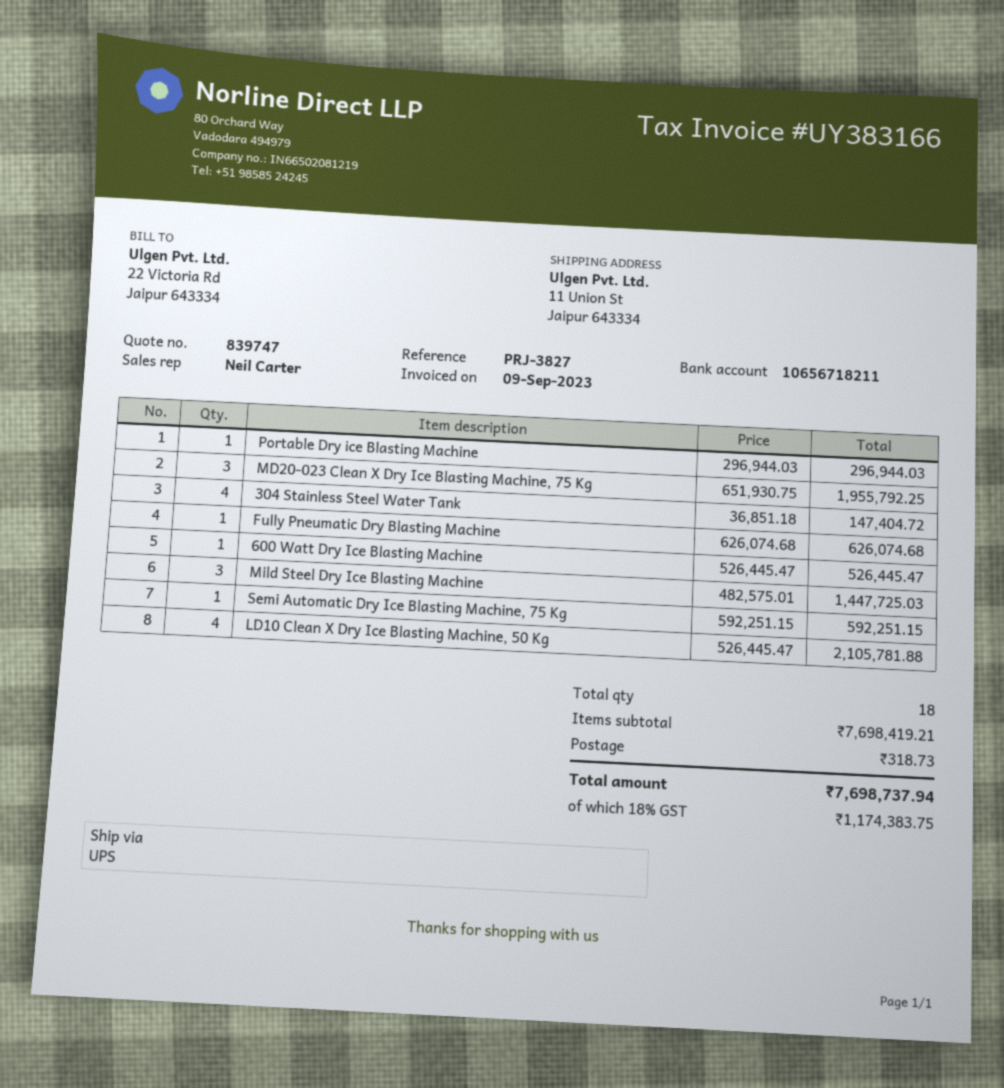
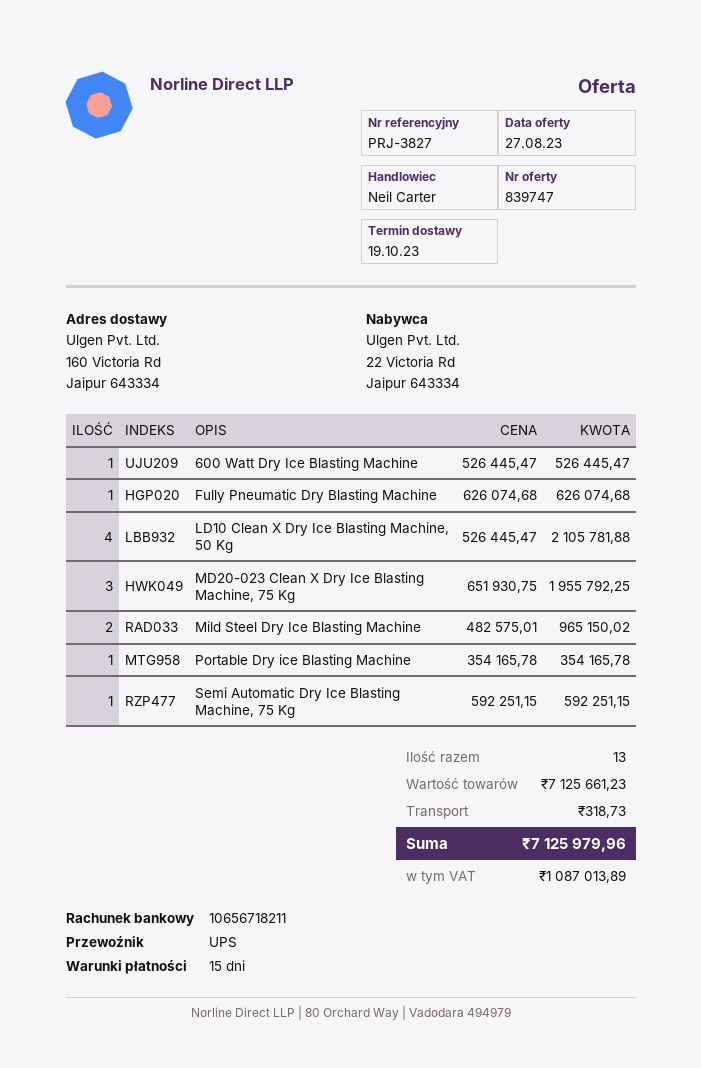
ship to: 11 Union St, Jaipur 643334 -> 160 Victoria Rd, Jaipur 643334
Portable Dry ice Blasting Machine: 1 x 296944.03 = 296944.03 -> 1 x 354165.78 = 354165.78
304 Stainless Steel Water Tank: 4 x 36851.18 = 147404.72 -> none
Mild Steel Dry Ice Blasting Machine: 3 x 482575.01 = 1447725.03 -> 2 x 482575.01 = 965150.02
total quantity: 18 -> 13
subtotal: 7698419.21 -> 7125661.23
tax: 1174383.75 -> 1087013.89
total: 7698737.94 -> 7125979.96

